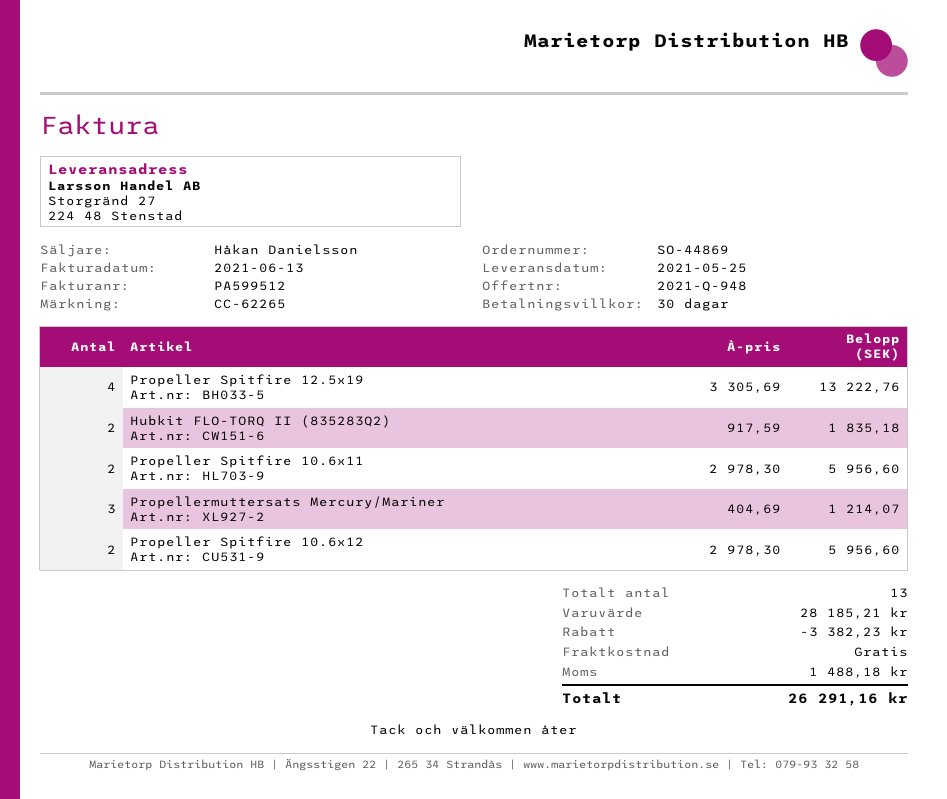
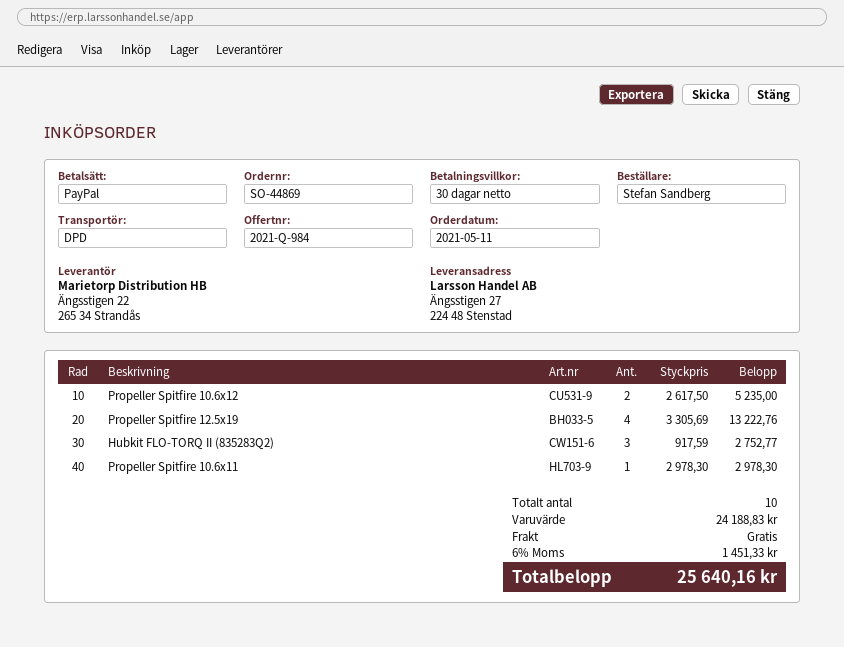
quote number: 2021-Q-948 -> 2021-Q-984
ship to: Storgränd 27, 224 48 Stenstad -> Ängsstigen 27, 224 48 Stenstad
Hubkit FLO-TORQ II (835283Q2): 2 x 917.59 = 1835.18 -> 3 x 917.59 = 2752.77
Propeller Spitfire 10.6x11: 2 x 2978.30 = 5956.60 -> 1 x 2978.30 = 2978.30
Propellermuttersats Mercury/Mariner: 3 x 404.69 = 1214.07 -> none
Propeller Spitfire 10.6x12: 2 x 2978.30 = 5956.60 -> 2 x 2617.50 = 5235.00
total quantity: 13 -> 10
subtotal: 28185.21 -> 24188.83
discount: 3382.23 -> none
tax: 1488.18 -> 1451.33
total: 26291.16 -> 25640.16

